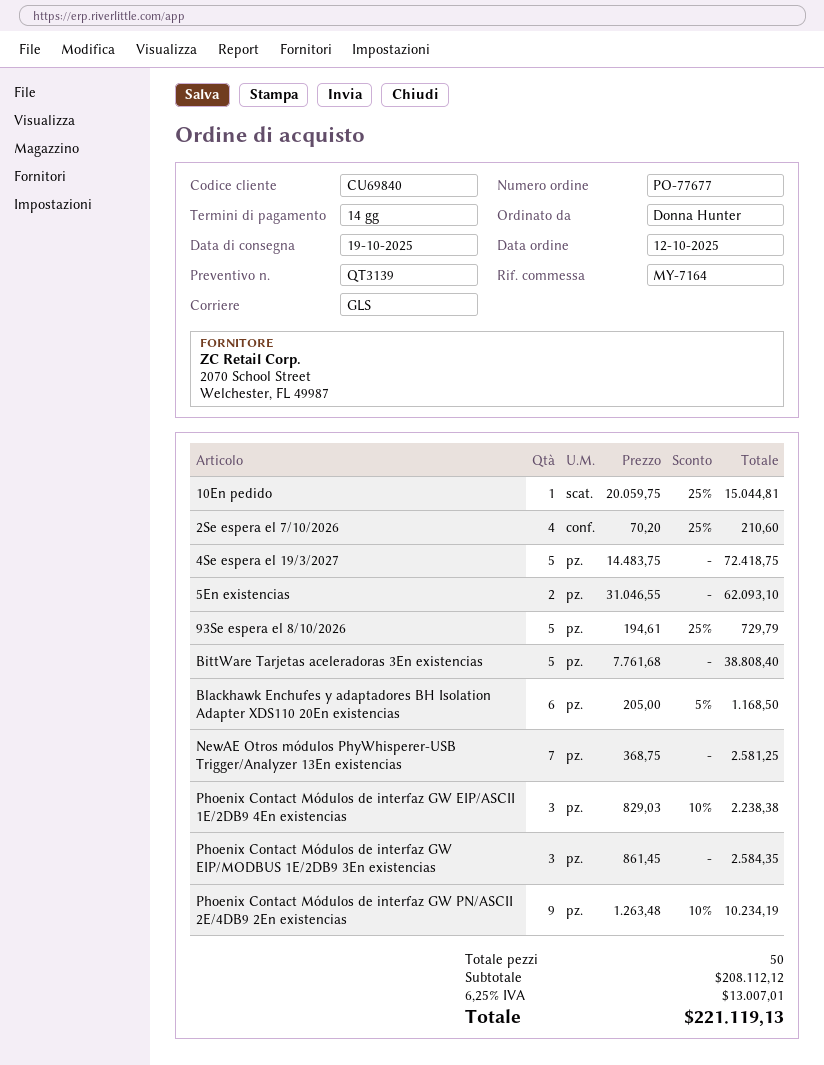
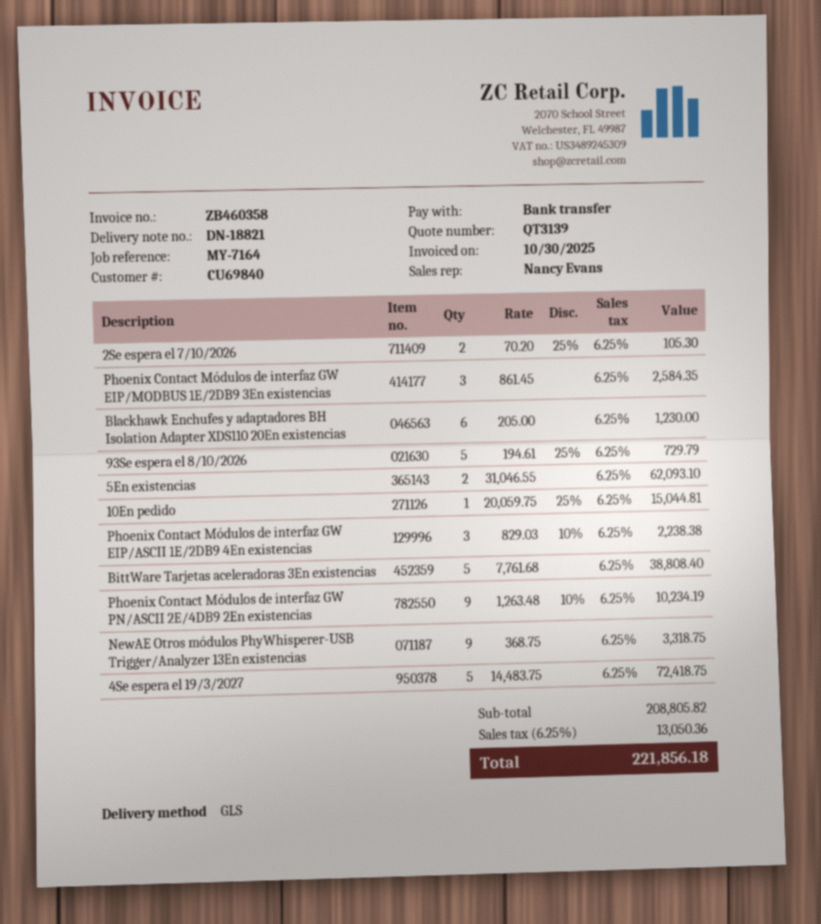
2Se espera el 7/10/2026: 4 x 70.20 - 25% = 210.60 -> 2 x 70.20 - 25% = 105.30
Blackhawk Enchufes y adaptadores BH Isolation Adapter XDS110 20En existencias: 6 x 205.00 - 5% = 1168.50 -> 6 x 205.00 = 1230.00
NewAE Otros módulos PhyWhisperer-USB Trigger/Analyzer 13En existencias: 7 x 368.75 = 2581.25 -> 9 x 368.75 = 3318.75
subtotal: 208112.12 -> 208805.82
tax: 6.25% = 13007.01 -> 6.25% = 13050.36
total: 221119.13 -> 221856.18

